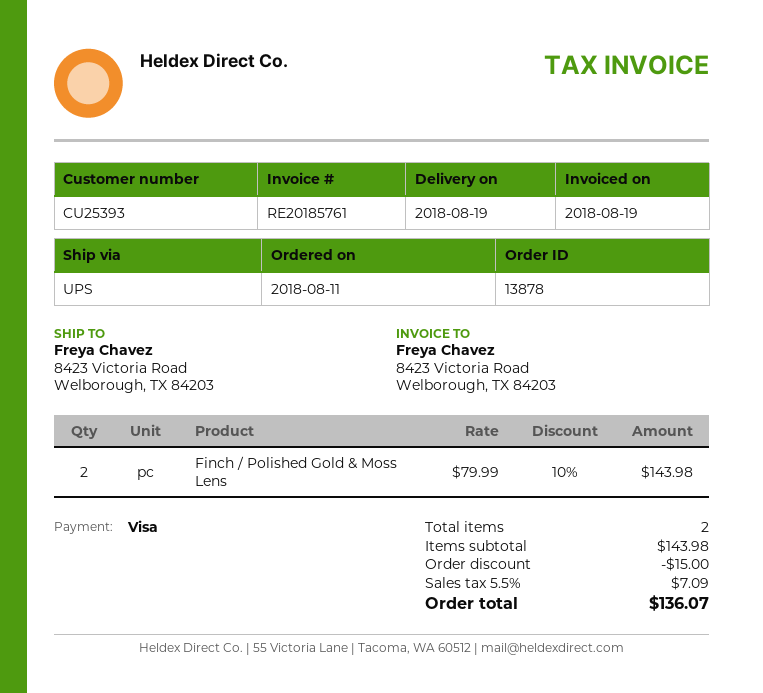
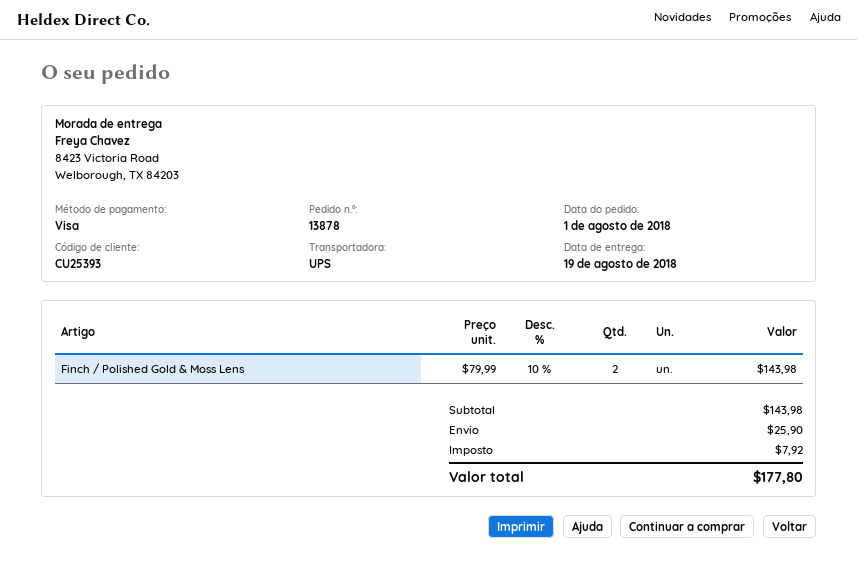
order date: 2018-08-11 -> 2018-08-01
discount: 15.00 -> none
shipping: none -> 25.90
tax: 7.09 -> 7.92
total: 136.07 -> 177.80

